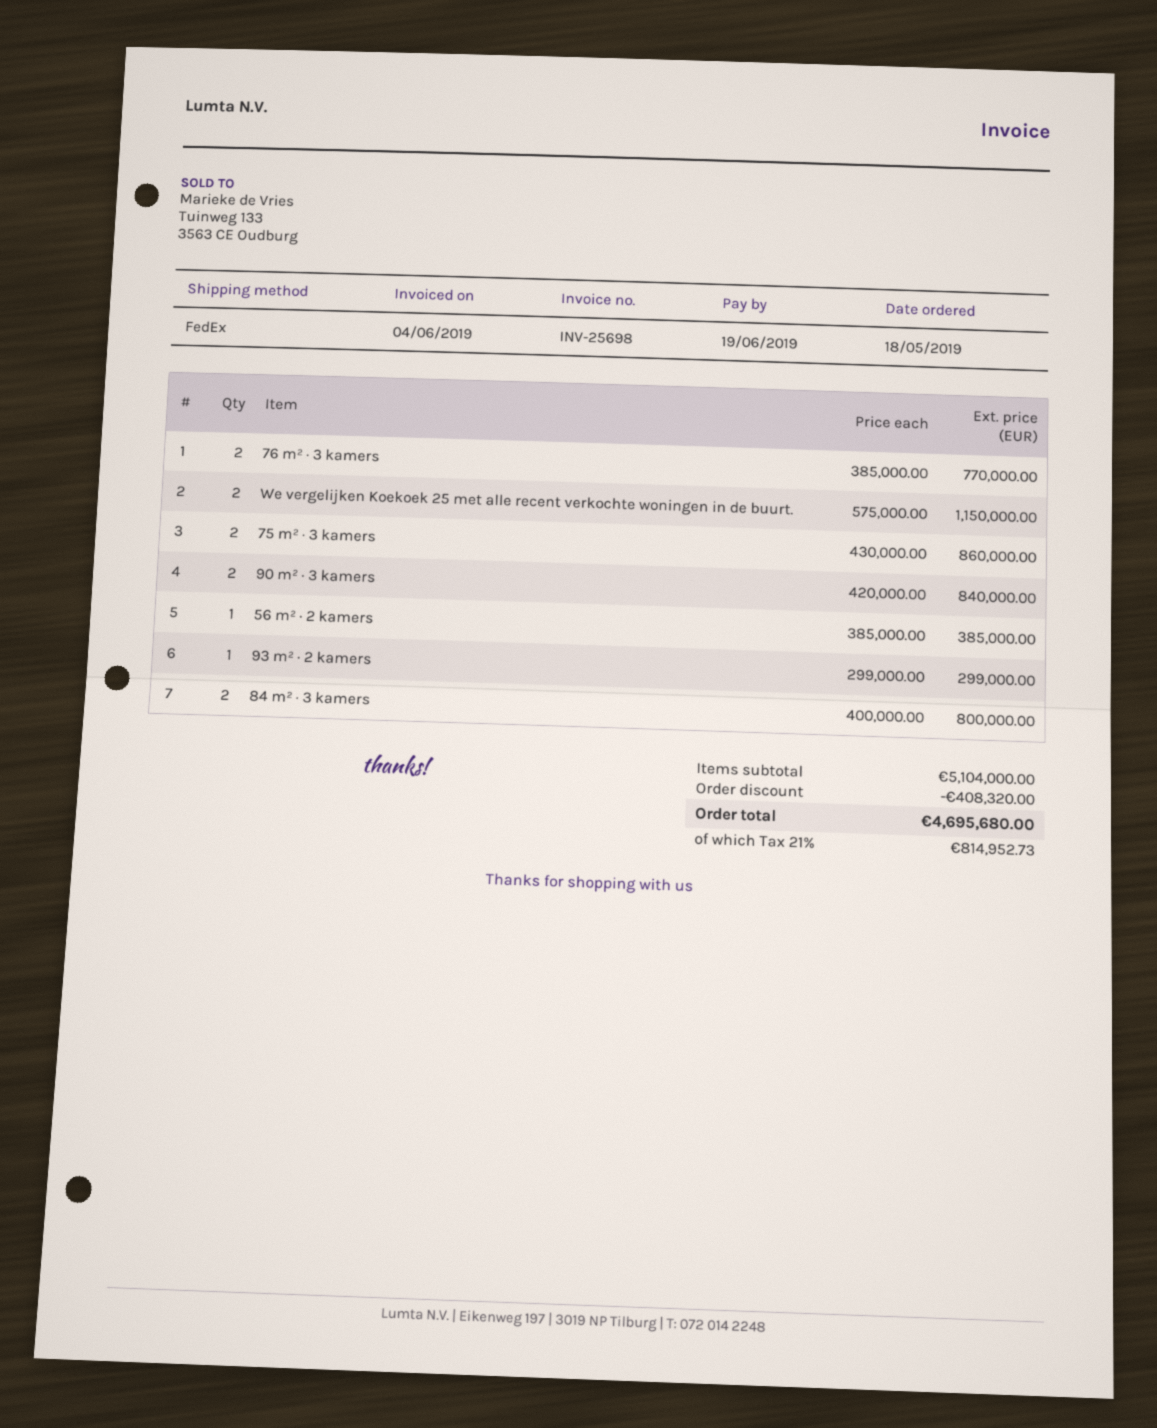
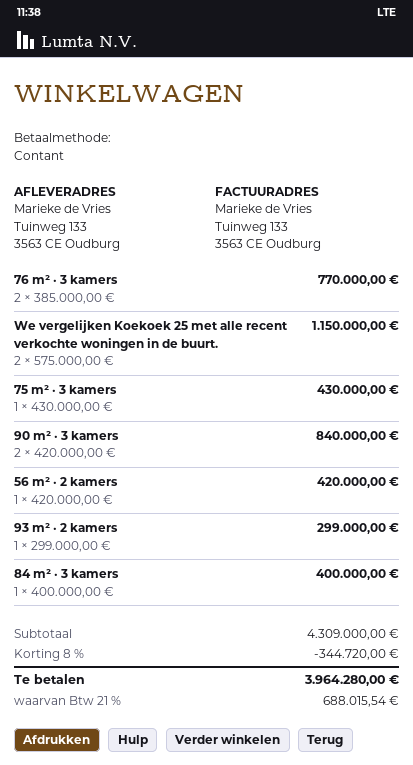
75 m² · 3 kamers: 2 x 430000.00 = 860000.00 -> 1 x 430000.00 = 430000.00
56 m² · 2 kamers: 1 x 385000.00 = 385000.00 -> 1 x 420000.00 = 420000.00
84 m² · 3 kamers: 2 x 400000.00 = 800000.00 -> 1 x 400000.00 = 400000.00
subtotal: 5104000.00 -> 4309000.00
discount: 408320.00 -> 344720.00
tax: 21% = 814952.73 -> 21% = 688015.54
total: 4695680.00 -> 3964280.00

